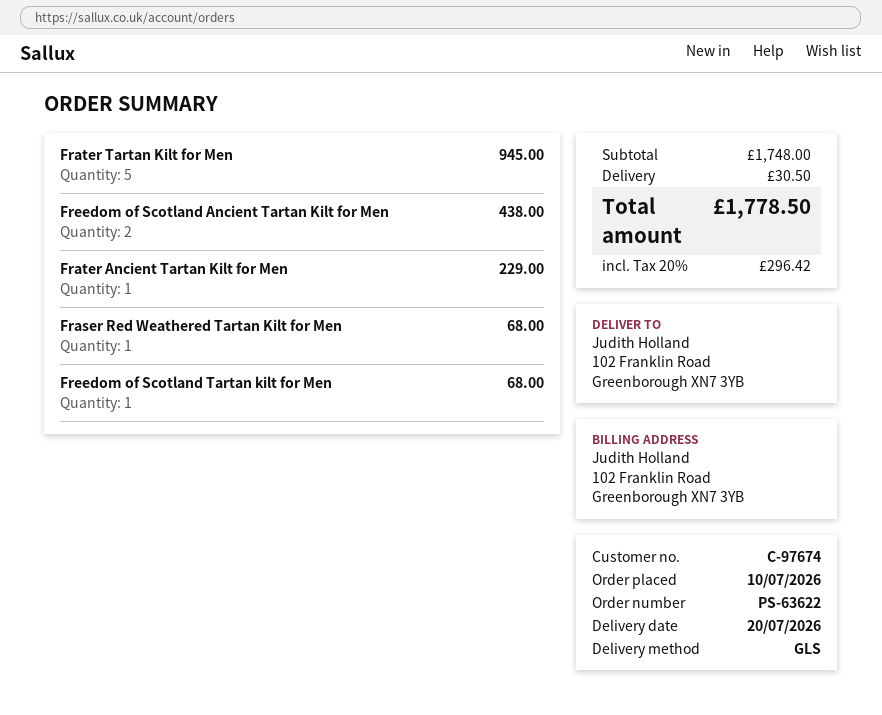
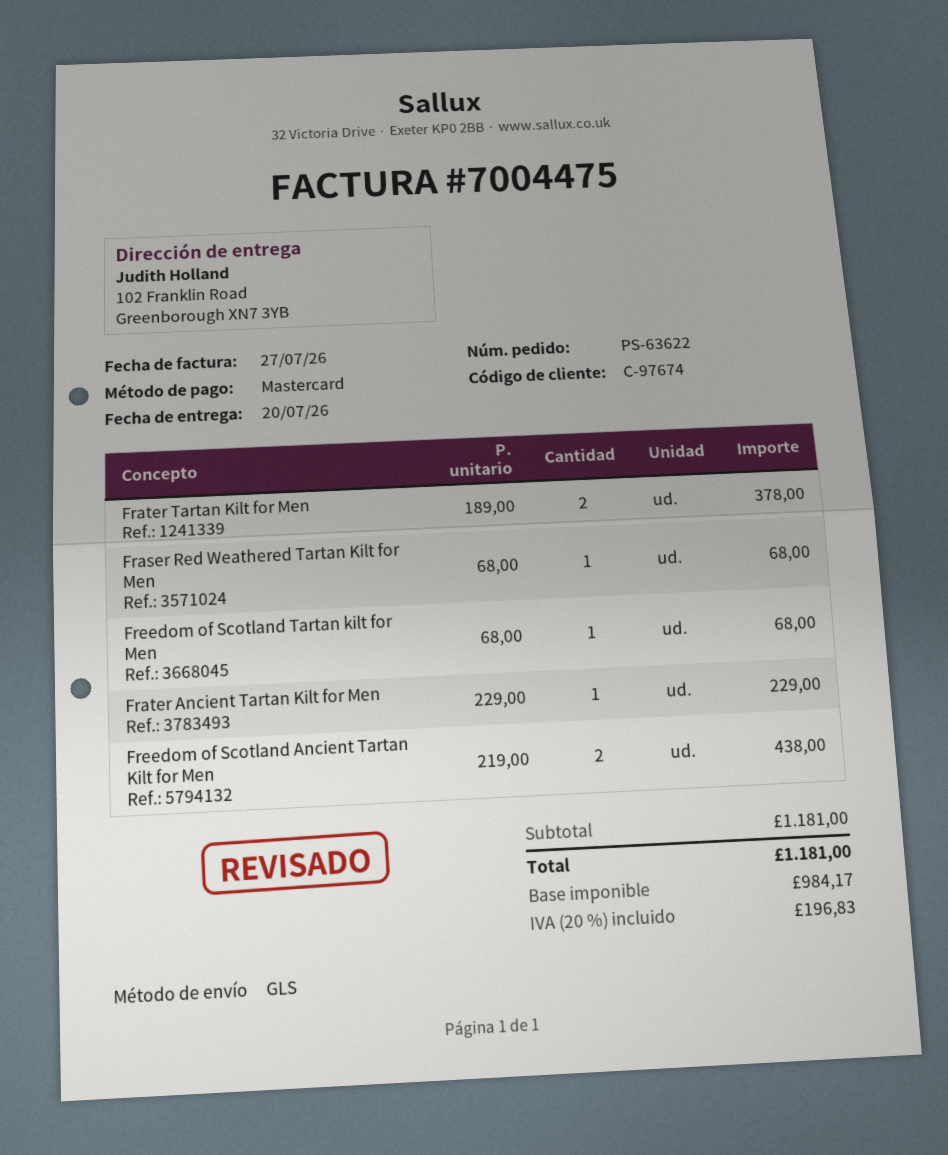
Frater Tartan Kilt for Men: 5 for 945.00 -> 2 for 378.00
subtotal: 1748.00 -> 1181.00
shipping: 30.50 -> none
tax: 20% = 296.42 -> 20% = 196.83
total: 1778.50 -> 1181.00

